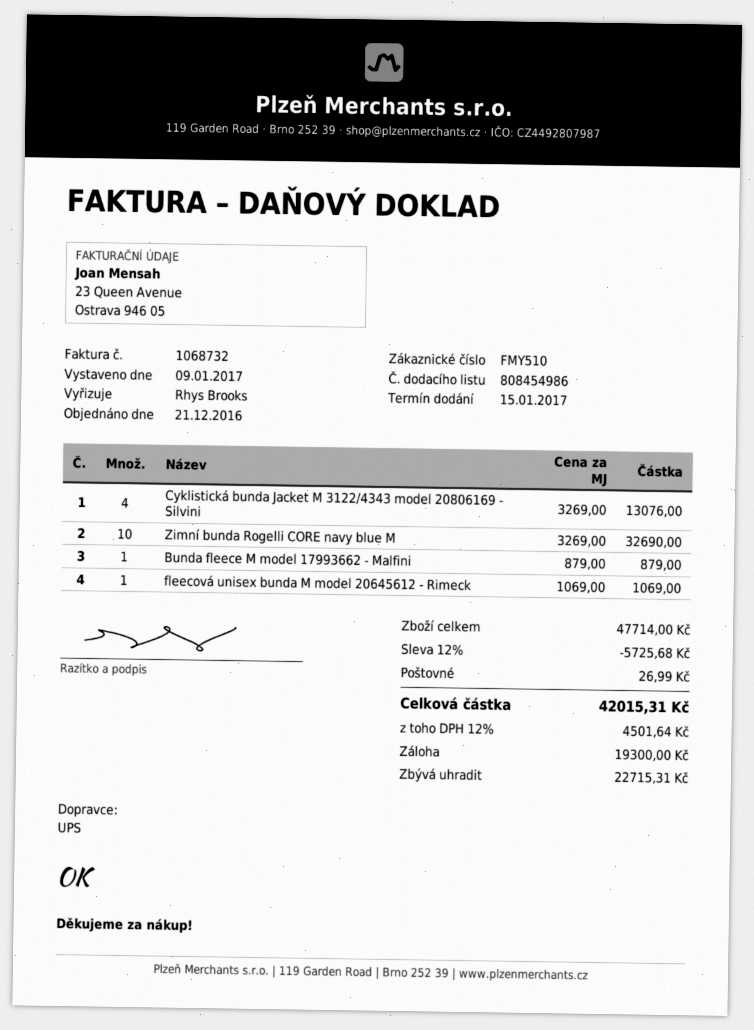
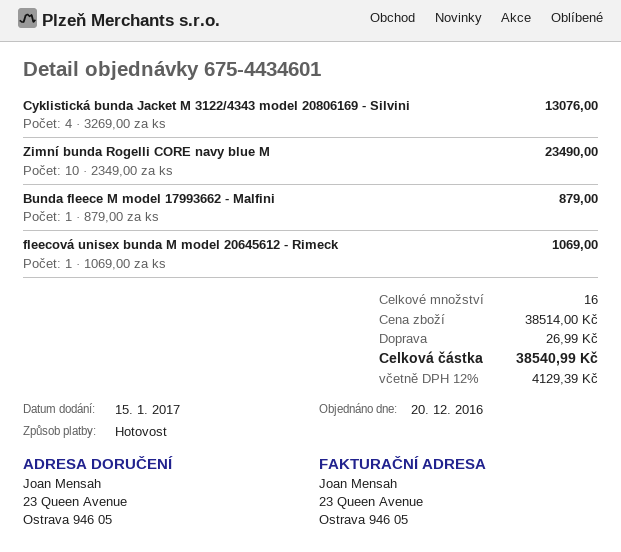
order date: 2016-12-21 -> 2016-12-20
Zimní bunda Rogelli CORE navy blue M: 10 x 3269.00 = 32690.00 -> 10 x 2349.00 = 23490.00
subtotal: 47714.00 -> 38514.00
discount: 12% = 5725.68 -> none
tax: 12% = 4501.64 -> 12% = 4129.39
total: 42015.31 -> 38540.99

